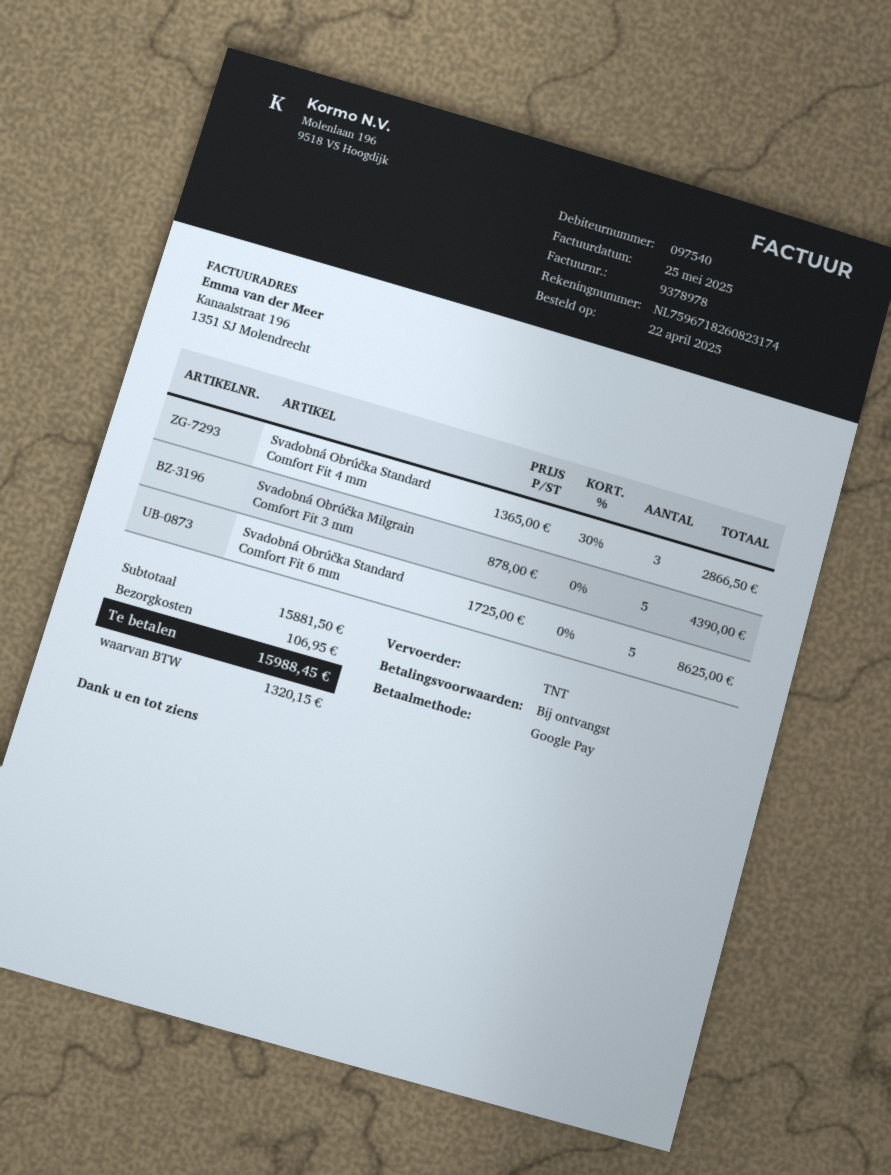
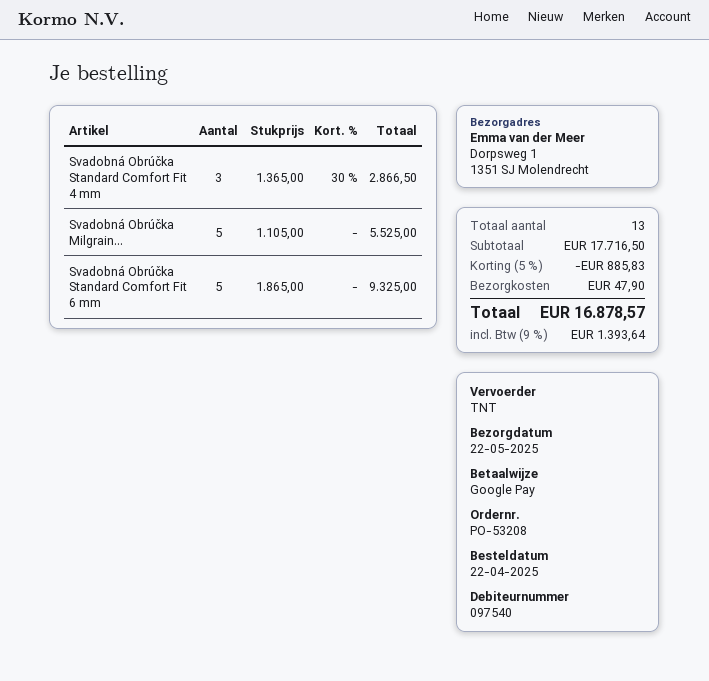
Svadobná Obrúčka Milgrain Comfort Fit 3 mm: 5 x 878.00 = 4390.00 -> 5 x 1105.00 = 5525.00
Svadobná Obrúčka Standard Comfort Fit 6 mm: 5 x 1725.00 = 8625.00 -> 5 x 1865.00 = 9325.00
subtotal: 15881.50 -> 17716.50
discount: none -> 5% = 885.83
shipping: 106.95 -> 47.90
tax: 1320.15 -> 1393.64
total: 15988.45 -> 16878.57

